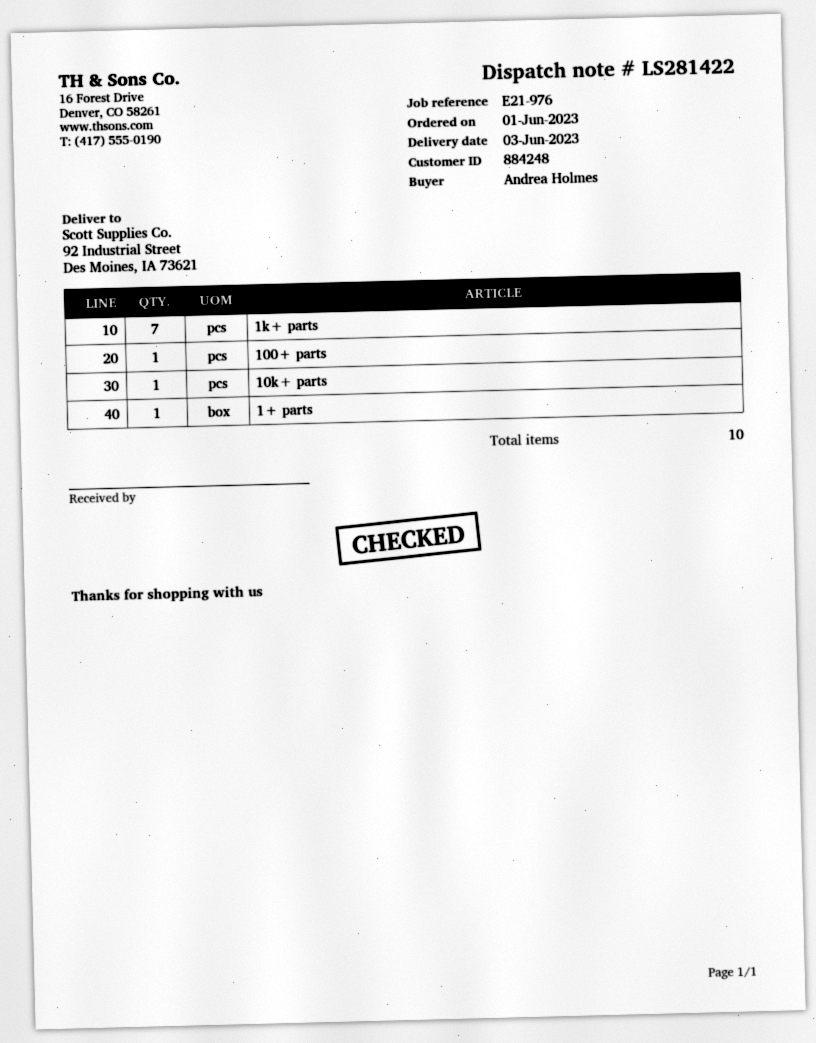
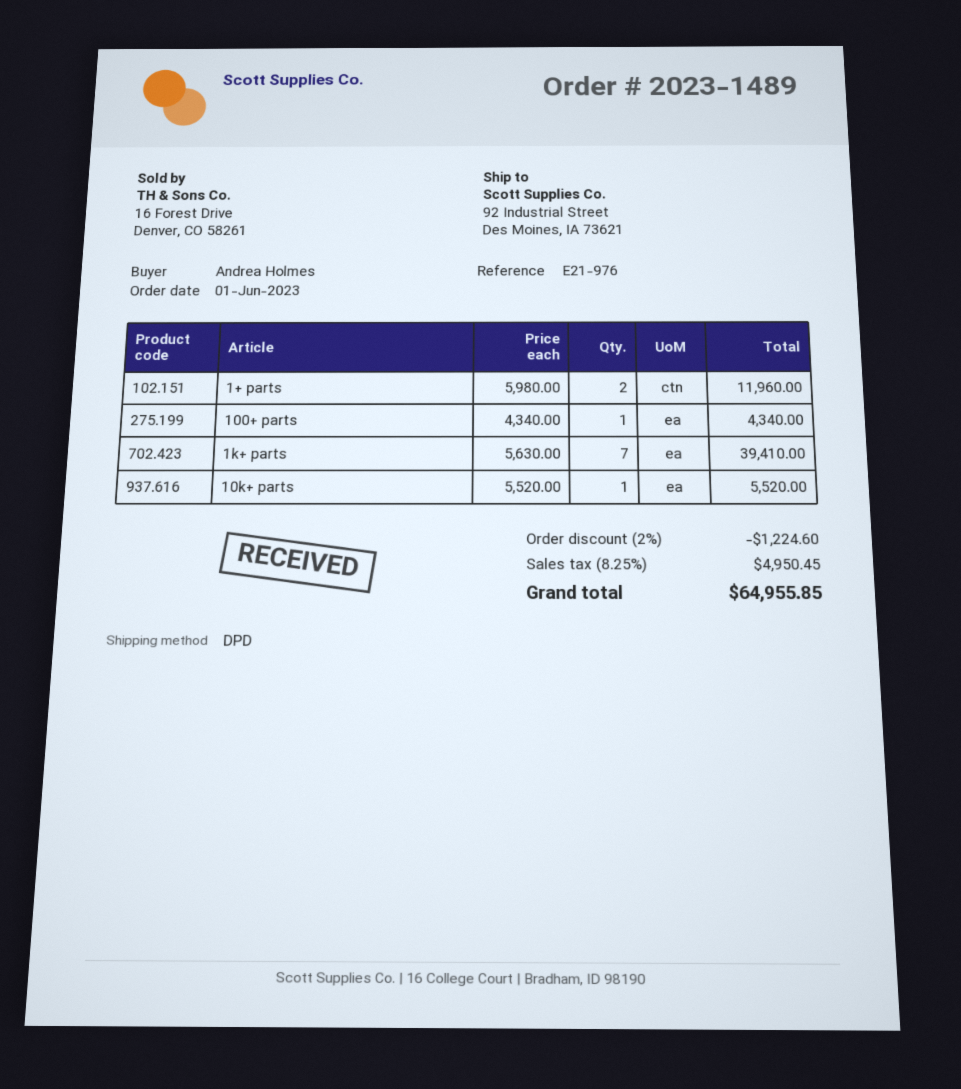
1+ parts: 1 -> 2

